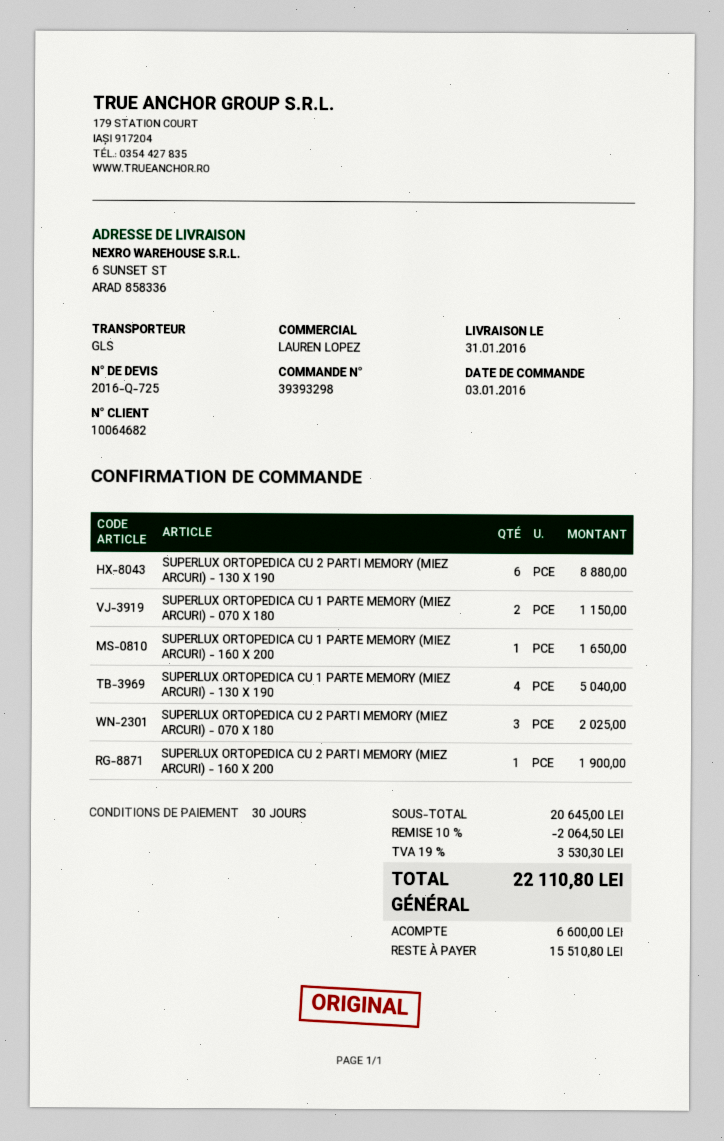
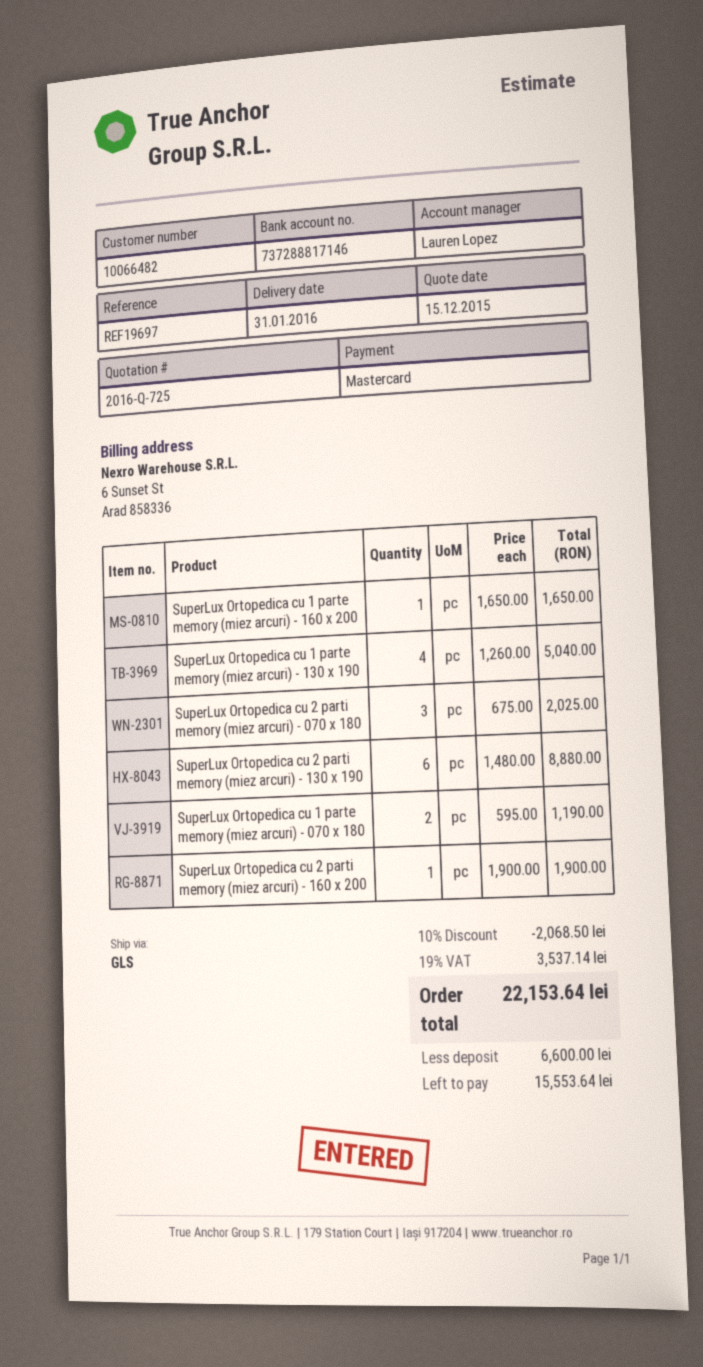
customer number: 10064682 -> 10066482
SUPERLUX ORTOPEDICA CU 1 PARTE MEMORY (MIEZ ARCURI) - 070 X 180: 2 for 1150.00 -> 2 for 1190.00
discount: 10% = 2064.50 -> 10% = 2068.50
tax: 19% = 3530.30 -> 19% = 3537.14
total: 22110.80 -> 22153.64
balance: 15510.80 -> 15553.64

